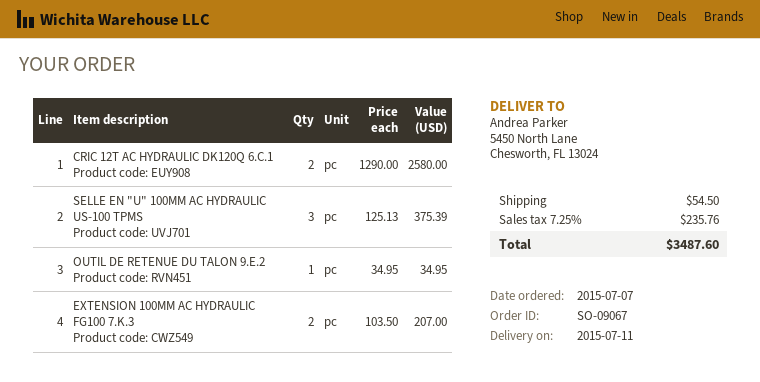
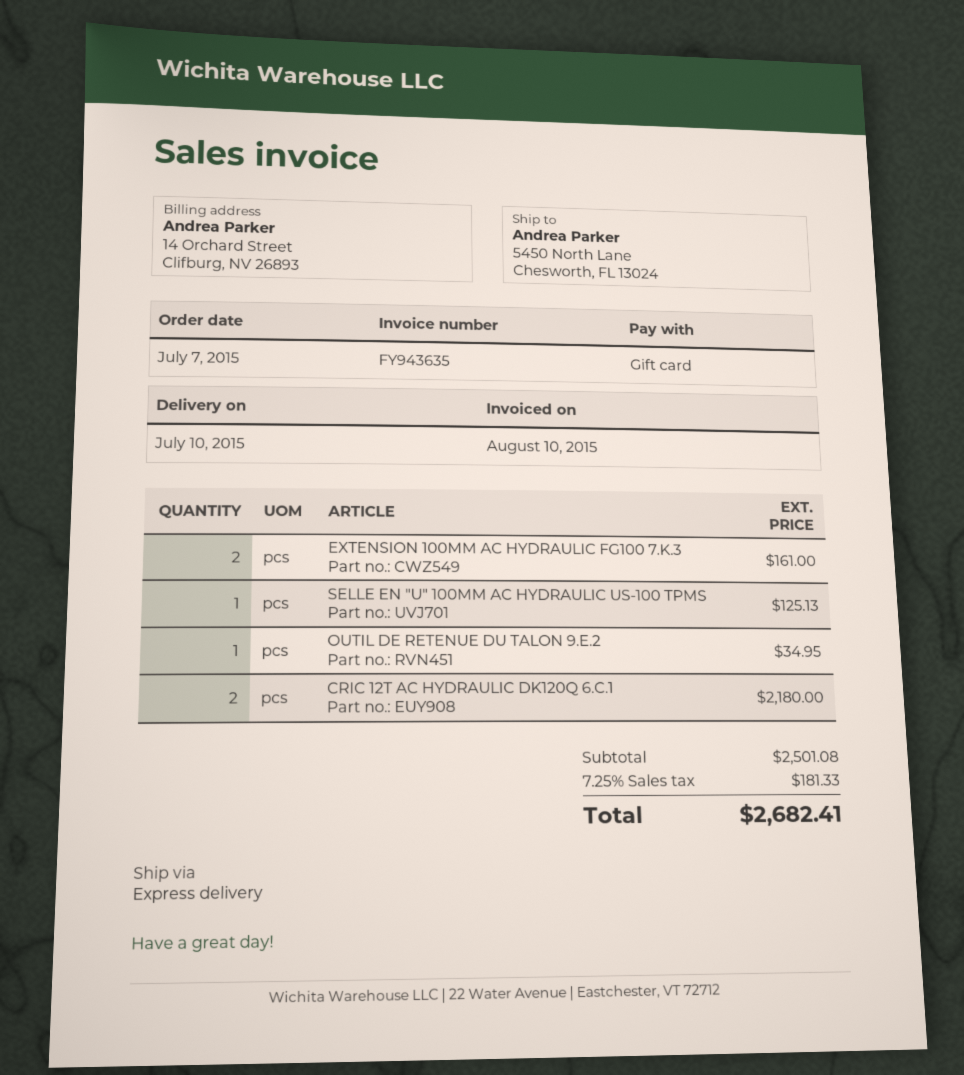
delivery date: 2015-07-11 -> 2015-07-10
CRIC 12T AC HYDRAULIC DK120Q 6.C.1: 2 for 2580.00 -> 2 for 2180.00
SELLE EN "U" 100MM AC HYDRAULIC US-100 TPMS: 3 for 375.39 -> 1 for 125.13
EXTENSION 100MM AC HYDRAULIC FG100 7.K.3: 2 for 207.00 -> 2 for 161.00
shipping: 54.50 -> none
tax: 7.25% = 235.76 -> 7.25% = 181.33
total: 3487.60 -> 2682.41

